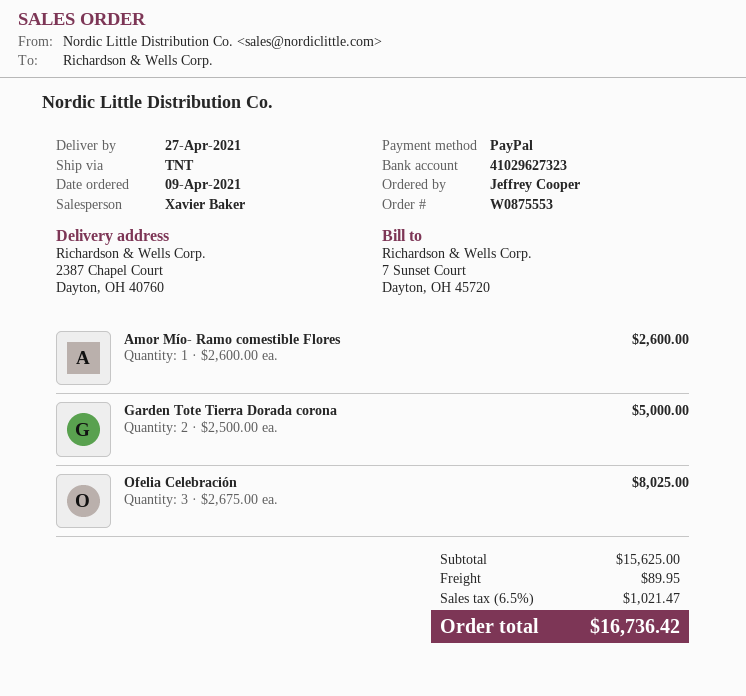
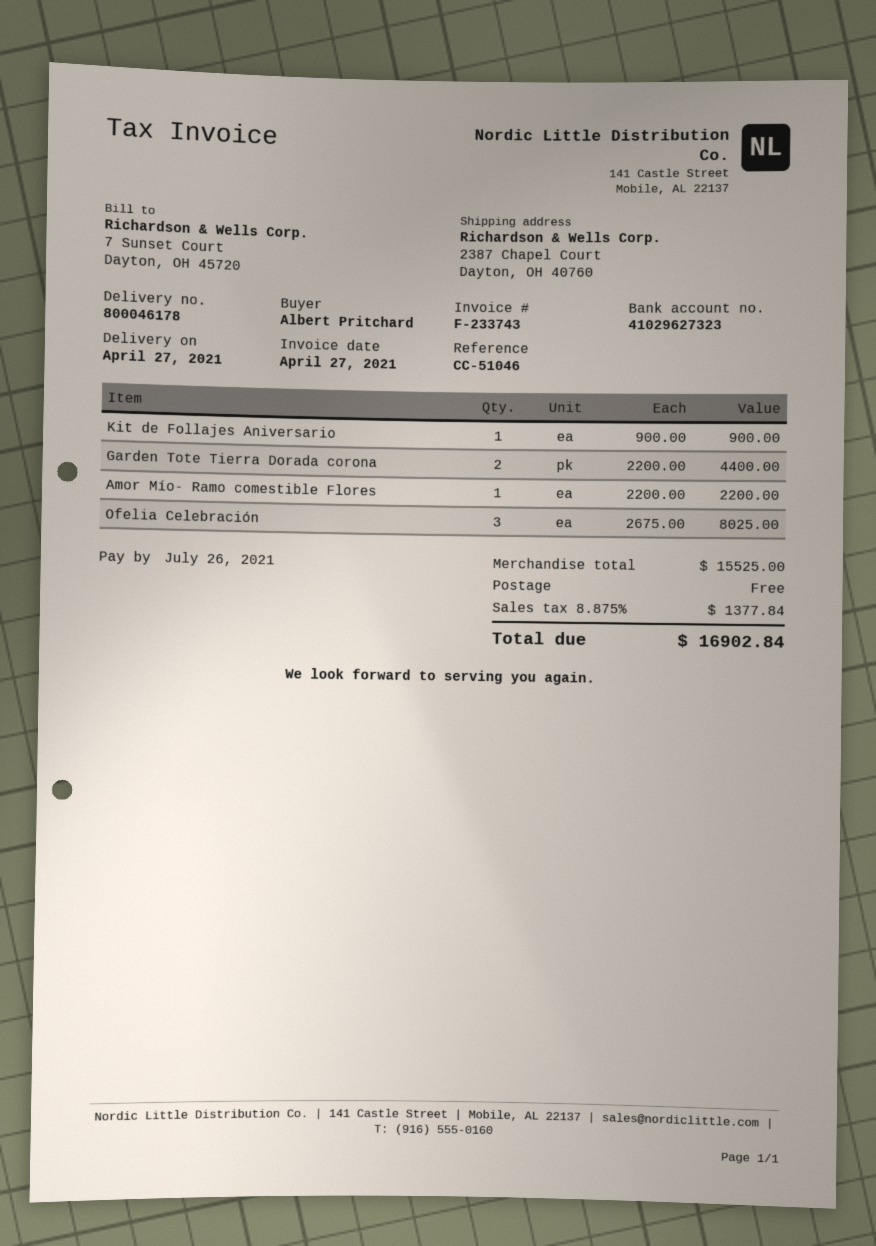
ordered by: Jeffrey Cooper -> Albert Pritchard
Amor Mío- Ramo comestible Flores: 1 x 2600.00 = 2600.00 -> 1 x 2200.00 = 2200.00
Garden Tote Tierra Dorada corona: 2 x 2500.00 = 5000.00 -> 2 x 2200.00 = 4400.00
Kit de Follajes Aniversario: none -> 1 x 900.00 = 900.00
subtotal: 15625.00 -> 15525.00
shipping: 89.95 -> 0.00
tax: 6.5% = 1021.47 -> 8.875% = 1377.84
total: 16736.42 -> 16902.84

